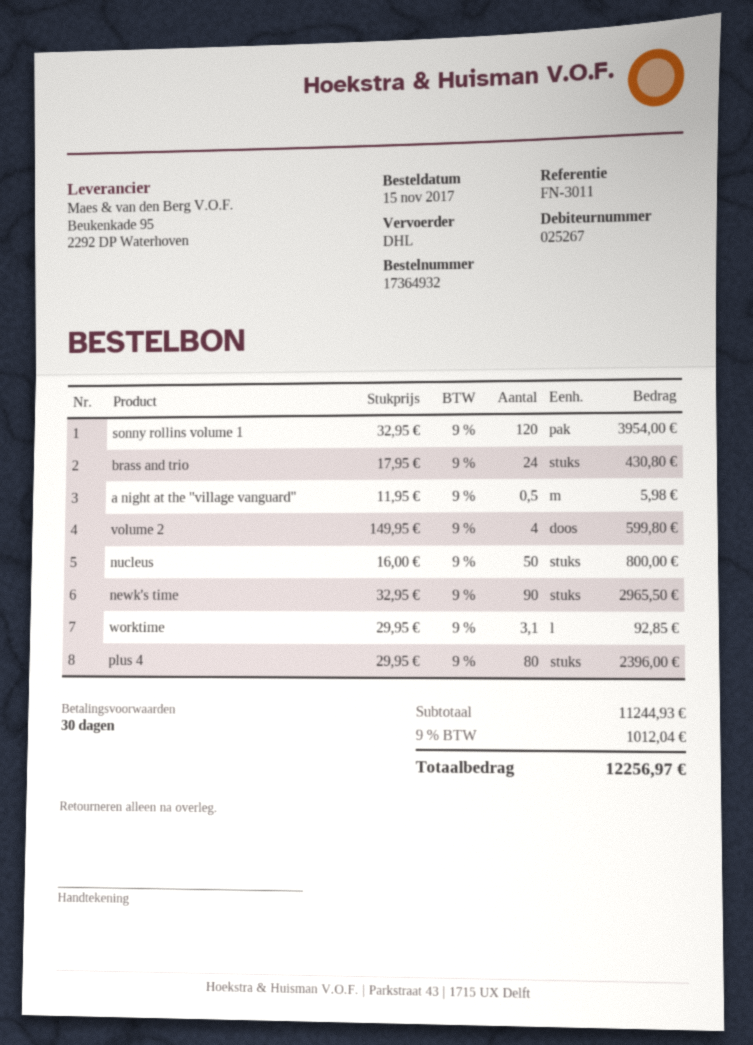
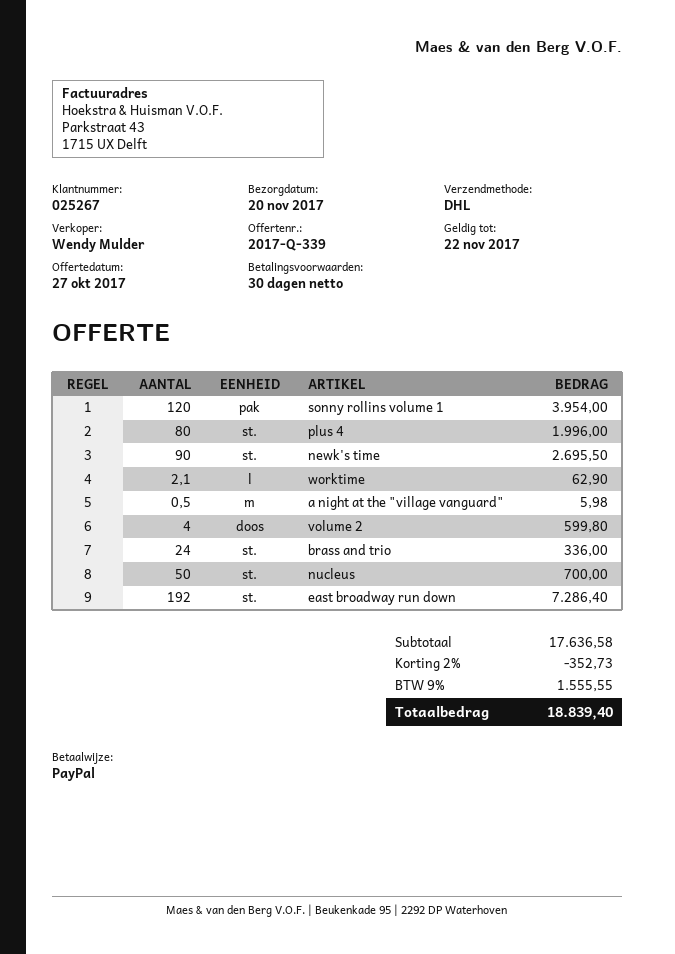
brass and trio: 24 for 430.80 -> 24 for 336.00
nucleus: 50 for 800.00 -> 50 for 700.00
newk's time: 90 for 2965.50 -> 90 for 2695.50
worktime: 3.1 for 92.85 -> 2.1 for 62.90
plus 4: 80 for 2396.00 -> 80 for 1996.00
east broadway run down: none -> 192 for 7286.40
subtotal: 11244.93 -> 17636.58
discount: none -> 2% = 352.73
tax: 9% = 1012.04 -> 9% = 1555.55
total: 12256.97 -> 18839.40

